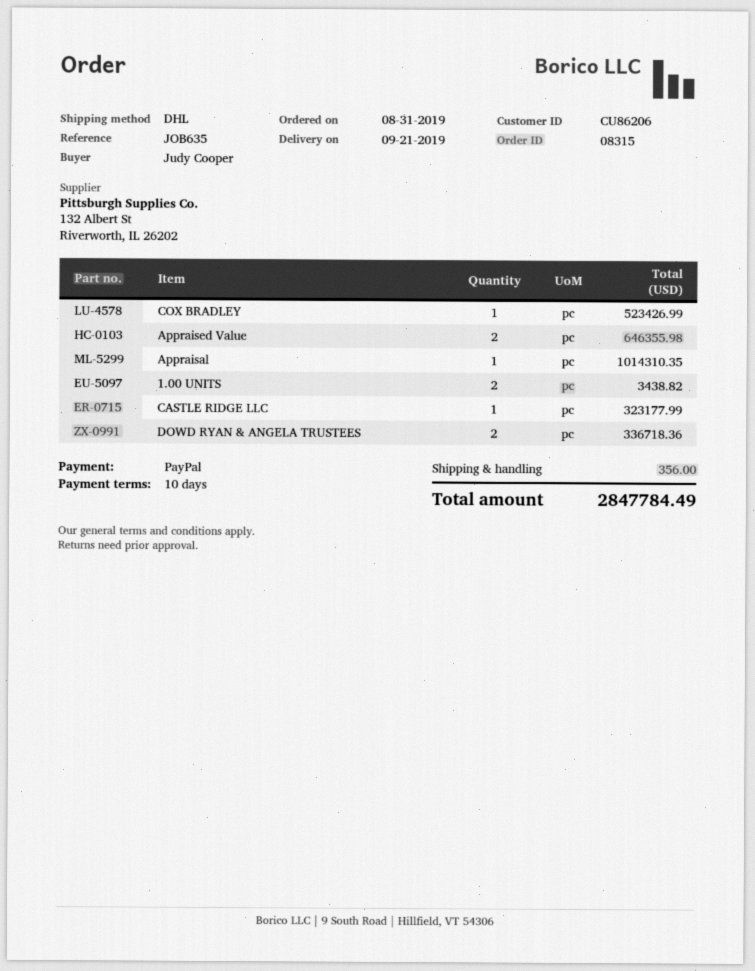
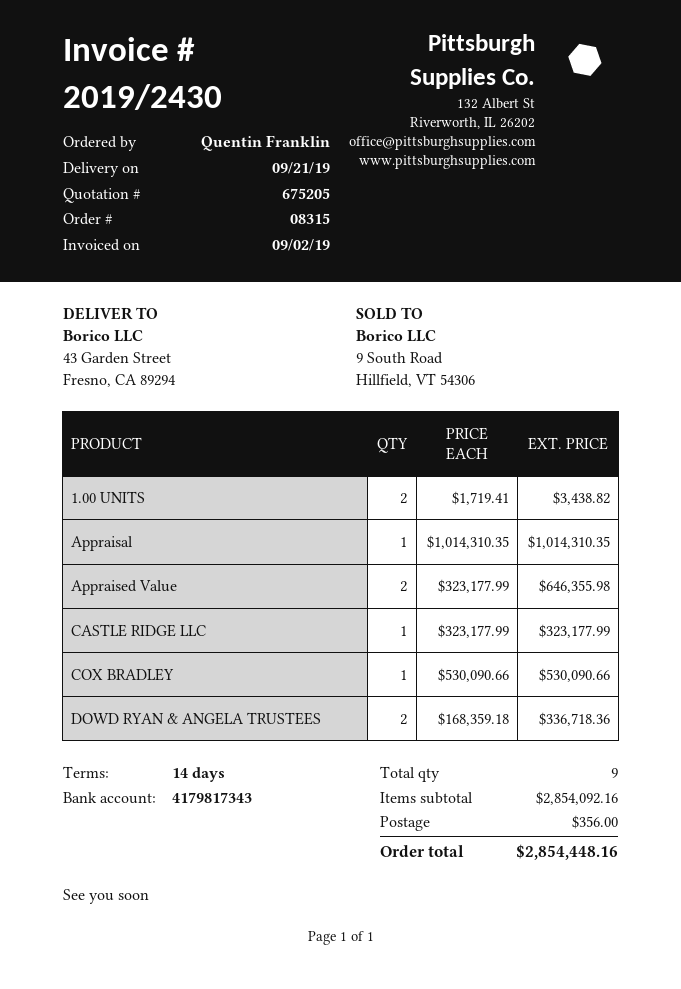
payment terms: 10 days -> 14 days
ordered by: Judy Cooper -> Quentin Franklin
COX BRADLEY: 1 for 523426.99 -> 1 for 530090.66
total: 2847784.49 -> 2854448.16

